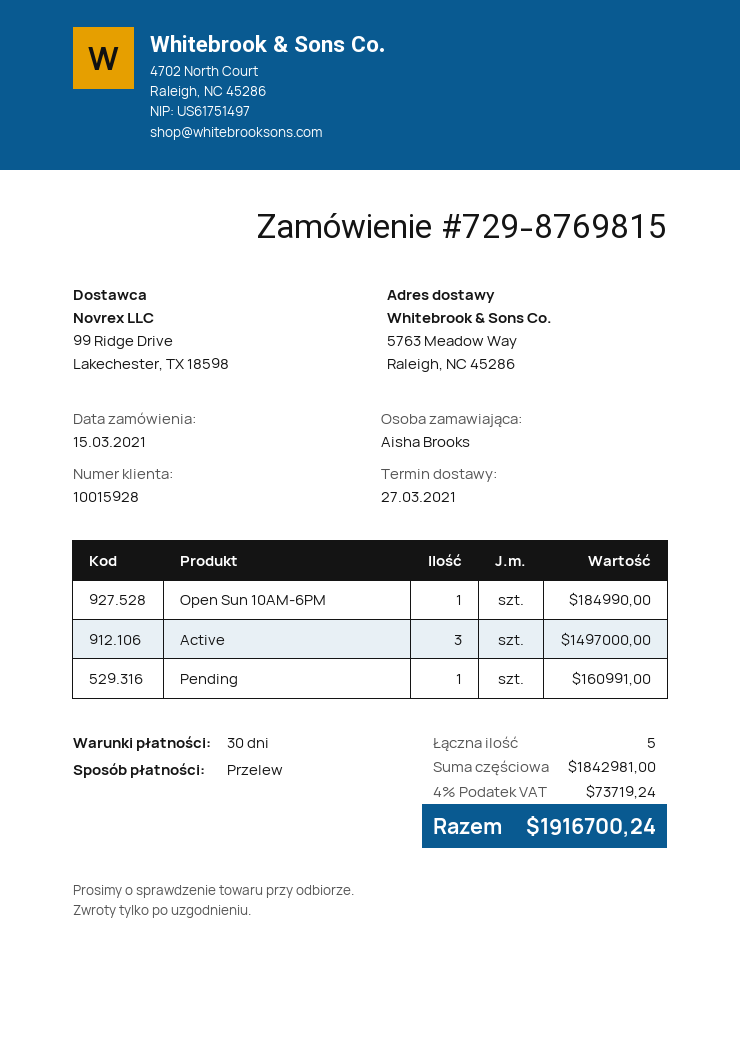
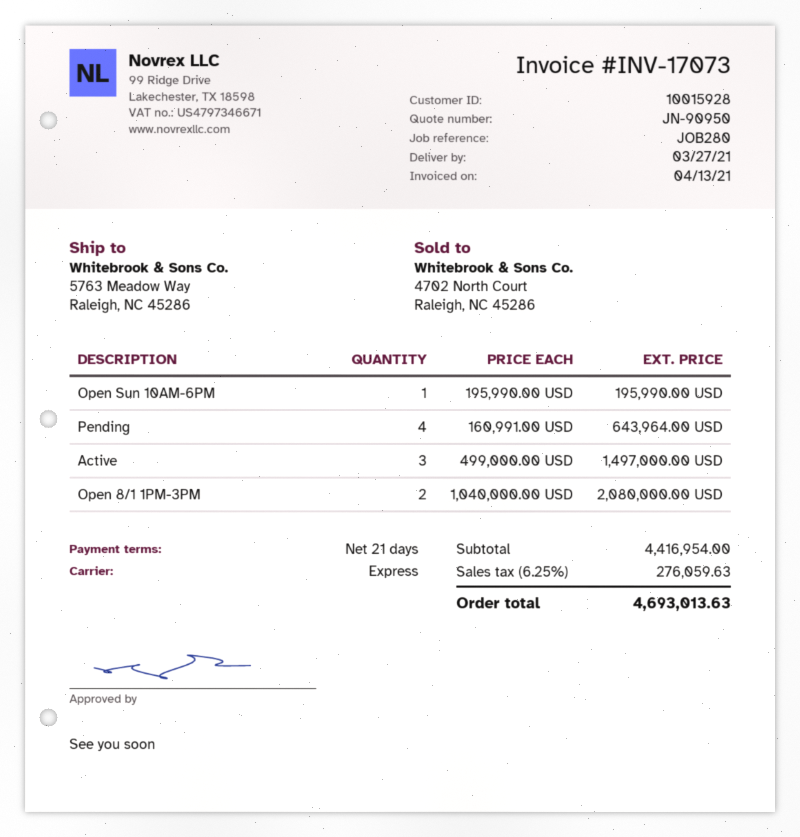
payment terms: 30 days -> 21 days
Open Sun 10AM-6PM: 1 for 184990.00 -> 1 for 195990.00
Pending: 1 for 160991.00 -> 4 for 643964.00
Open 8/1 1PM-3PM: none -> 2 for 2080000.00
subtotal: 1842981.00 -> 4416954.00
tax: 4% = 73719.24 -> 6.25% = 276059.63
total: 1916700.24 -> 4693013.63

